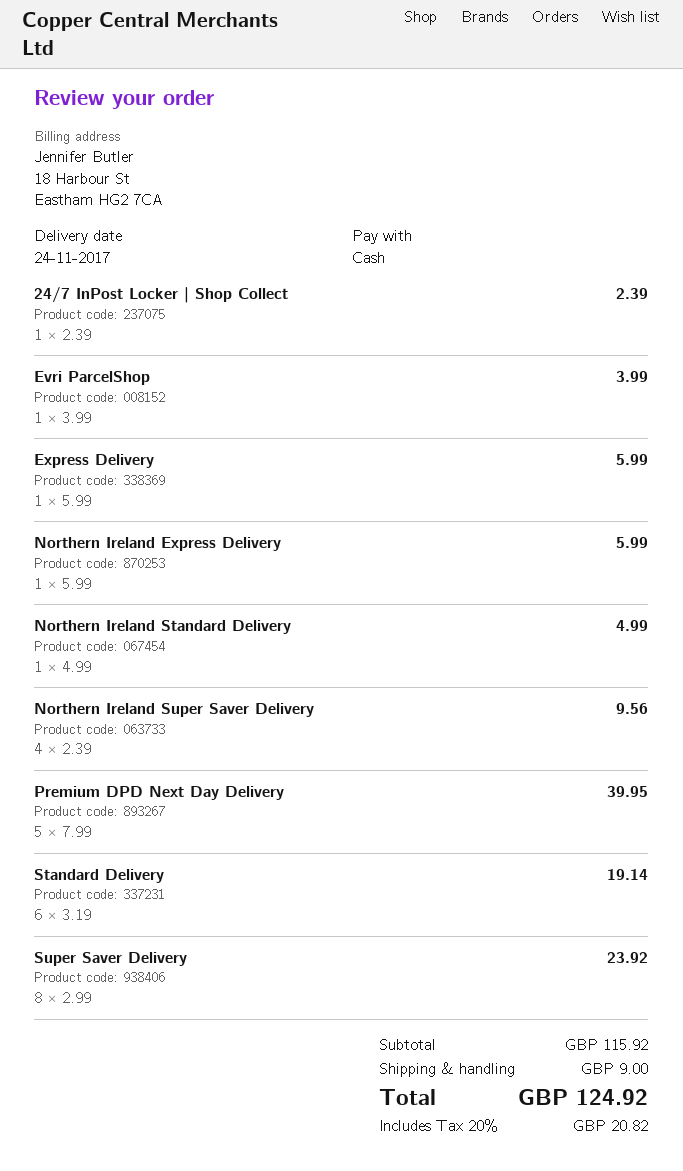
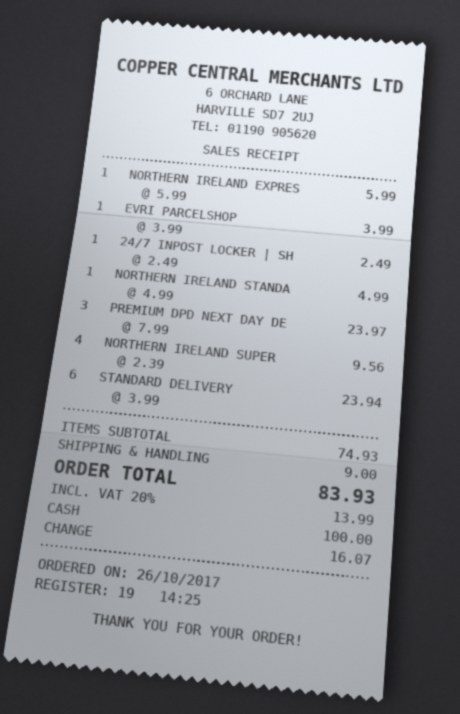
24/7 InPost Locker | Shop Collect: 1 x 2.39 = 2.39 -> 1 x 2.49 = 2.49
Express Delivery: 1 x 5.99 = 5.99 -> none
Premium DPD Next Day Delivery: 5 x 7.99 = 39.95 -> 3 x 7.99 = 23.97
Standard Delivery: 6 x 3.19 = 19.14 -> 6 x 3.99 = 23.94
Super Saver Delivery: 8 x 2.99 = 23.92 -> none
subtotal: 115.92 -> 74.93
tax: 20% = 20.82 -> 20% = 13.99
total: 124.92 -> 83.93

